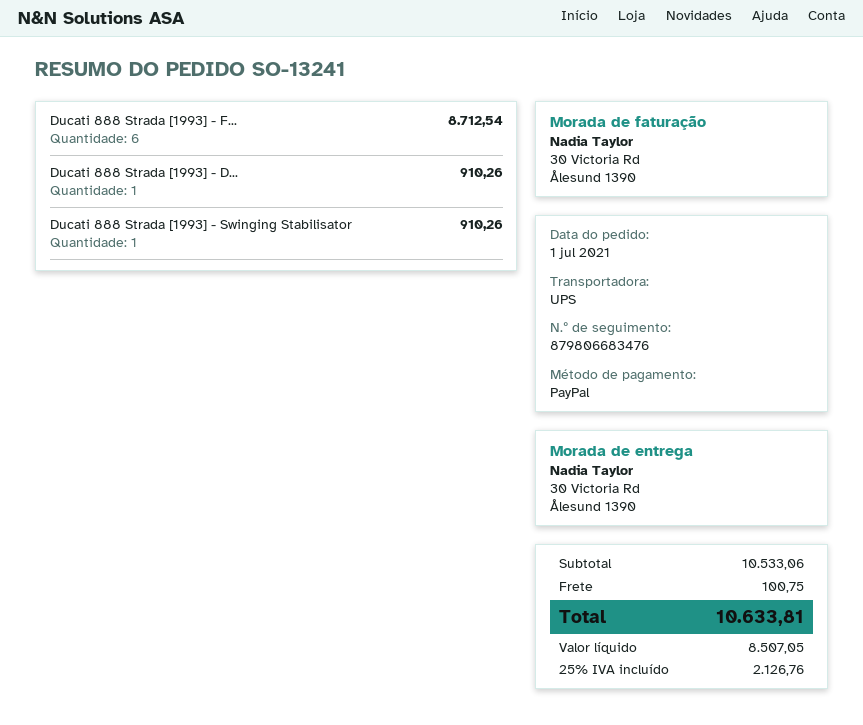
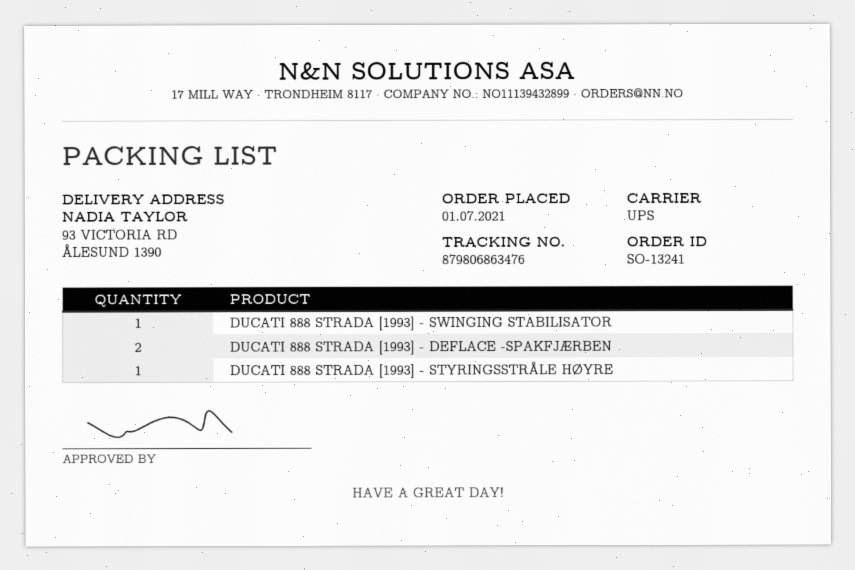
tracking number: 879806683476 -> 879806863476
ship to: 30 Victoria Rd, Ålesund 1390 -> 93 VICTORIA RD, ÅLESUND 1390
Ducati 888 Strada [1993] - F...: 6 -> none
Ducati 888 Strada [1993] - D...: 1 -> 2
DUCATI 888 STRADA [1993] - STYRINGSSTRÅLE HØYRE: none -> 1

